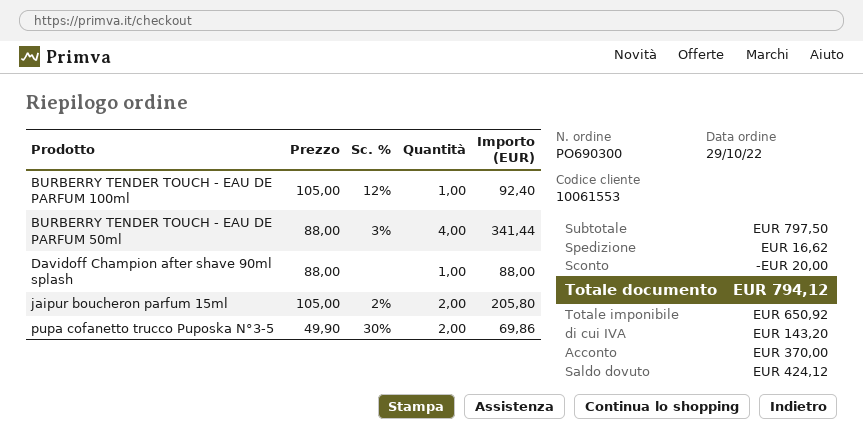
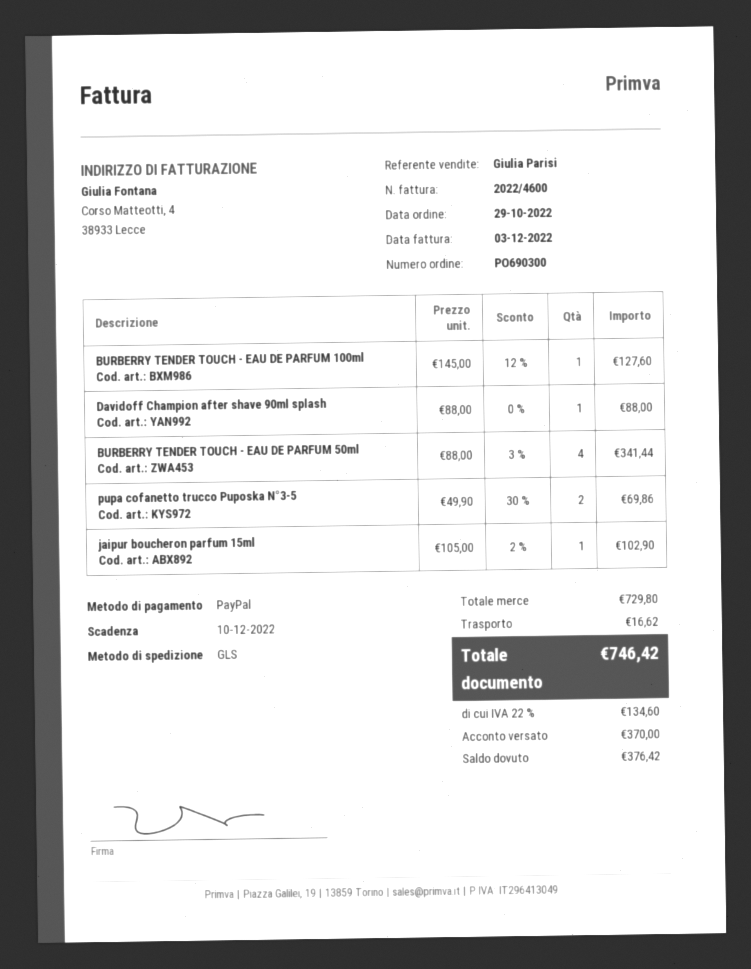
BURBERRY TENDER TOUCH - EAU DE PARFUM 100ml: 1 x 105.00 - 12% = 92.40 -> 1 x 145.00 - 12% = 127.60
jaipur boucheron parfum 15ml: 2 x 105.00 - 2% = 205.80 -> 1 x 105.00 - 2% = 102.90
subtotal: 797.50 -> 729.80
discount: 20.00 -> none
tax: 143.20 -> 134.60
total: 794.12 -> 746.42
balance: 424.12 -> 376.42

